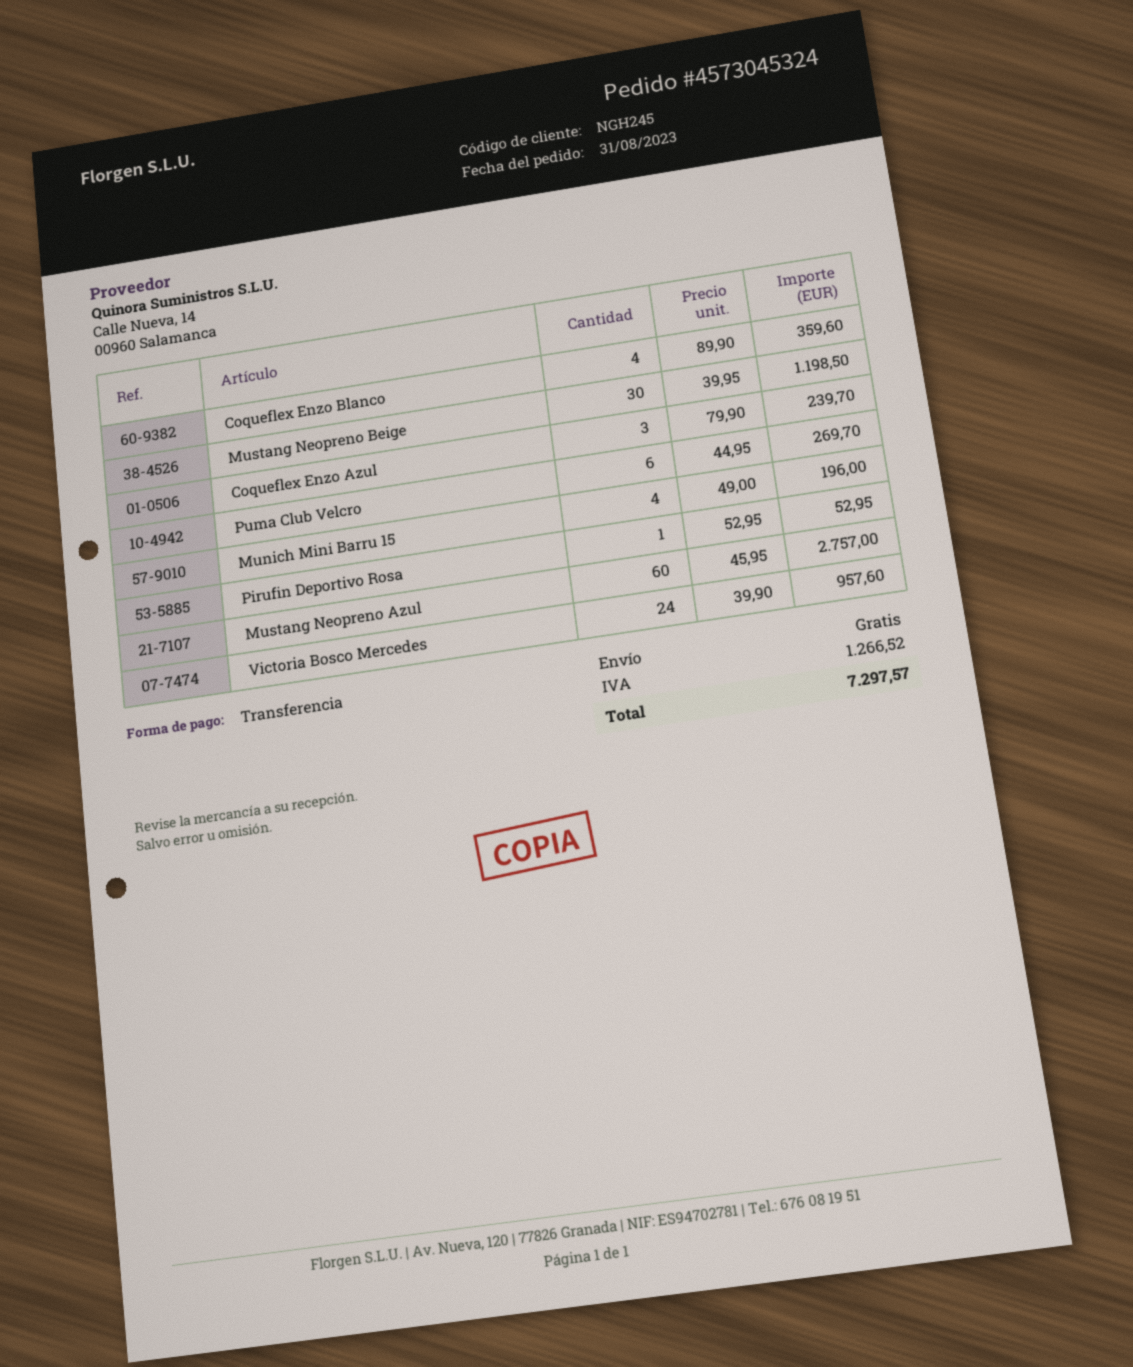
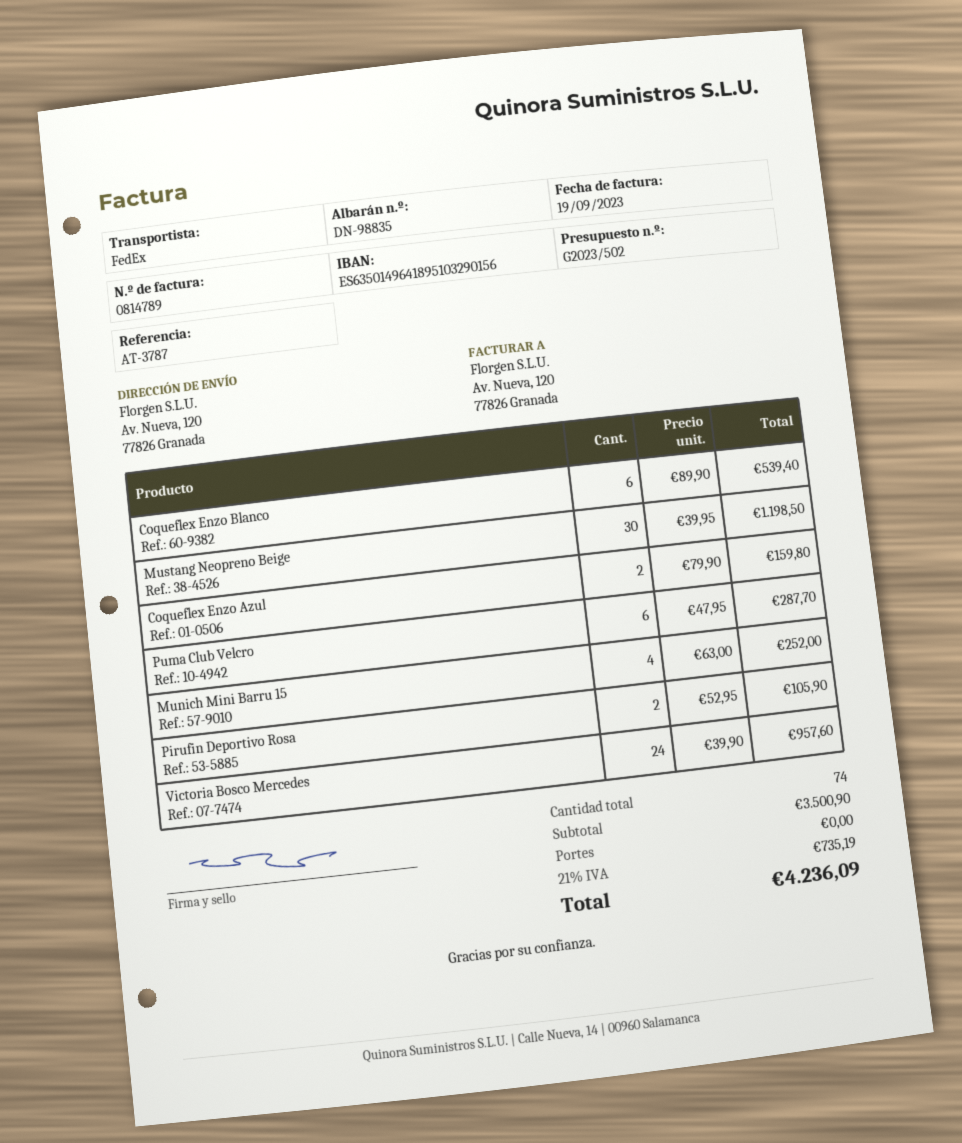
Coqueflex Enzo Blanco: 4 x 89.90 = 359.60 -> 6 x 89.90 = 539.40
Coqueflex Enzo Azul: 3 x 79.90 = 239.70 -> 2 x 79.90 = 159.80
Puma Club Velcro: 6 x 44.95 = 269.70 -> 6 x 47.95 = 287.70
Munich Mini Barru 15: 4 x 49.00 = 196.00 -> 4 x 63.00 = 252.00
Pirufin Deportivo Rosa: 1 x 52.95 = 52.95 -> 2 x 52.95 = 105.90
Mustang Neopreno Azul: 60 x 45.95 = 2757.00 -> none
tax: 1266.52 -> 735.19
total: 7297.57 -> 4236.09

